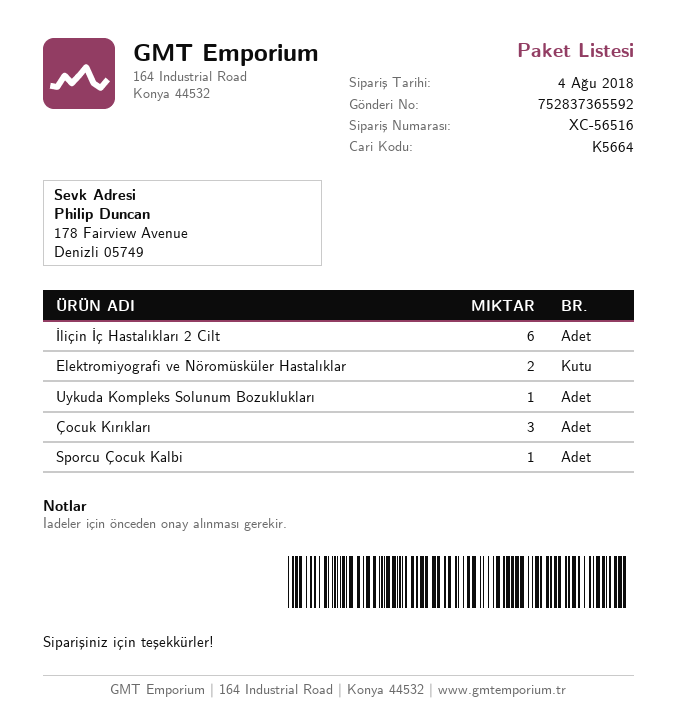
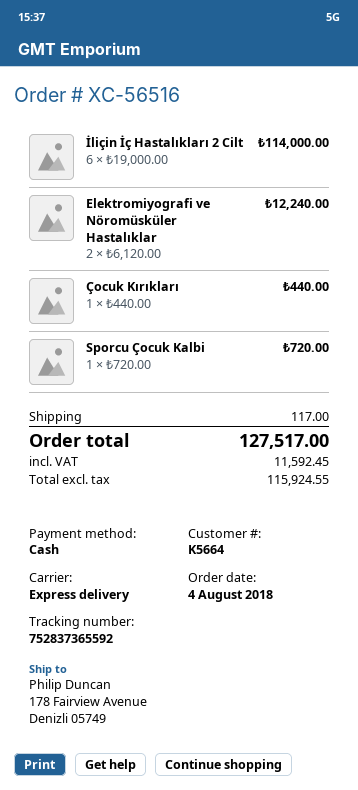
Uykuda Kompleks Solunum Bozuklukları: 1 -> none
Çocuk Kırıkları: 3 -> 1

